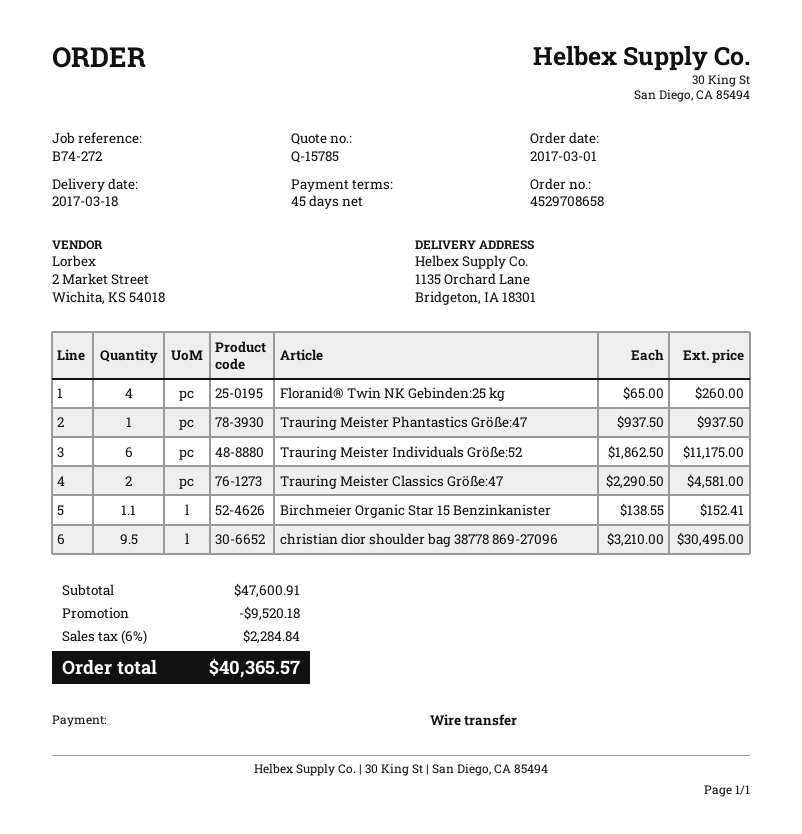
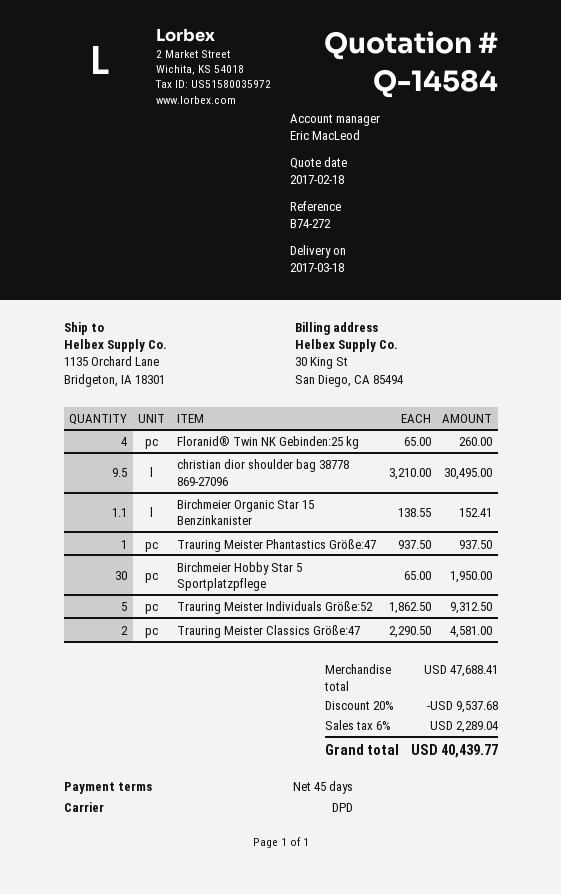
quote number: Q-15785 -> Q-14584
Trauring Meister Individuals Größe:52: 6 x 1862.50 = 11175.00 -> 5 x 1862.50 = 9312.50
Birchmeier Hobby Star 5 Sportplatzpflege: none -> 30 x 65.00 = 1950.00
subtotal: 47600.91 -> 47688.41
discount: 9520.18 -> 9537.68
tax: 6% = 2284.84 -> 6% = 2289.04
total: 40365.57 -> 40439.77

